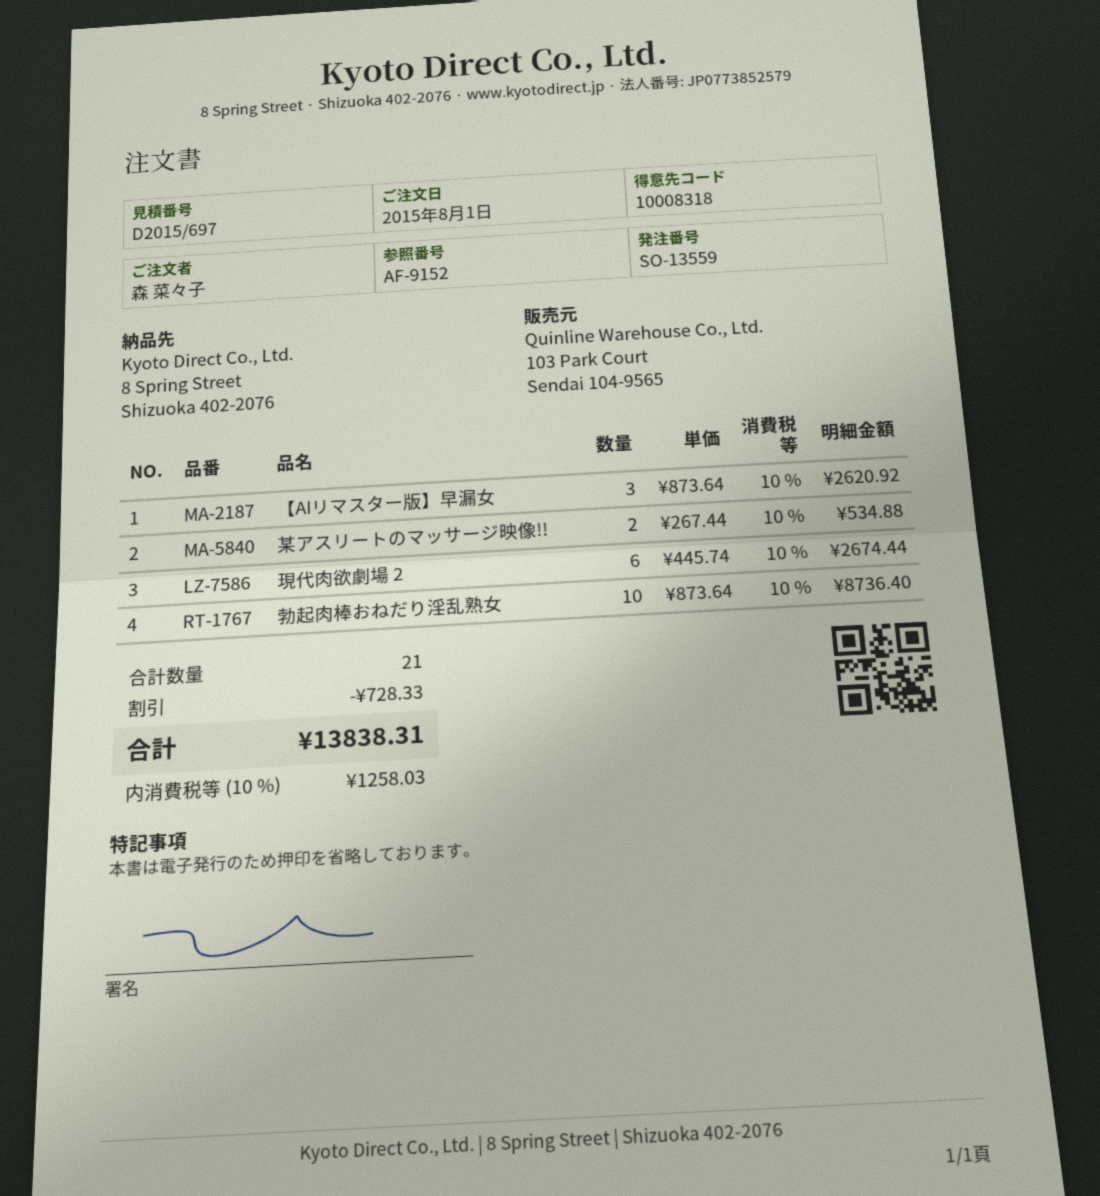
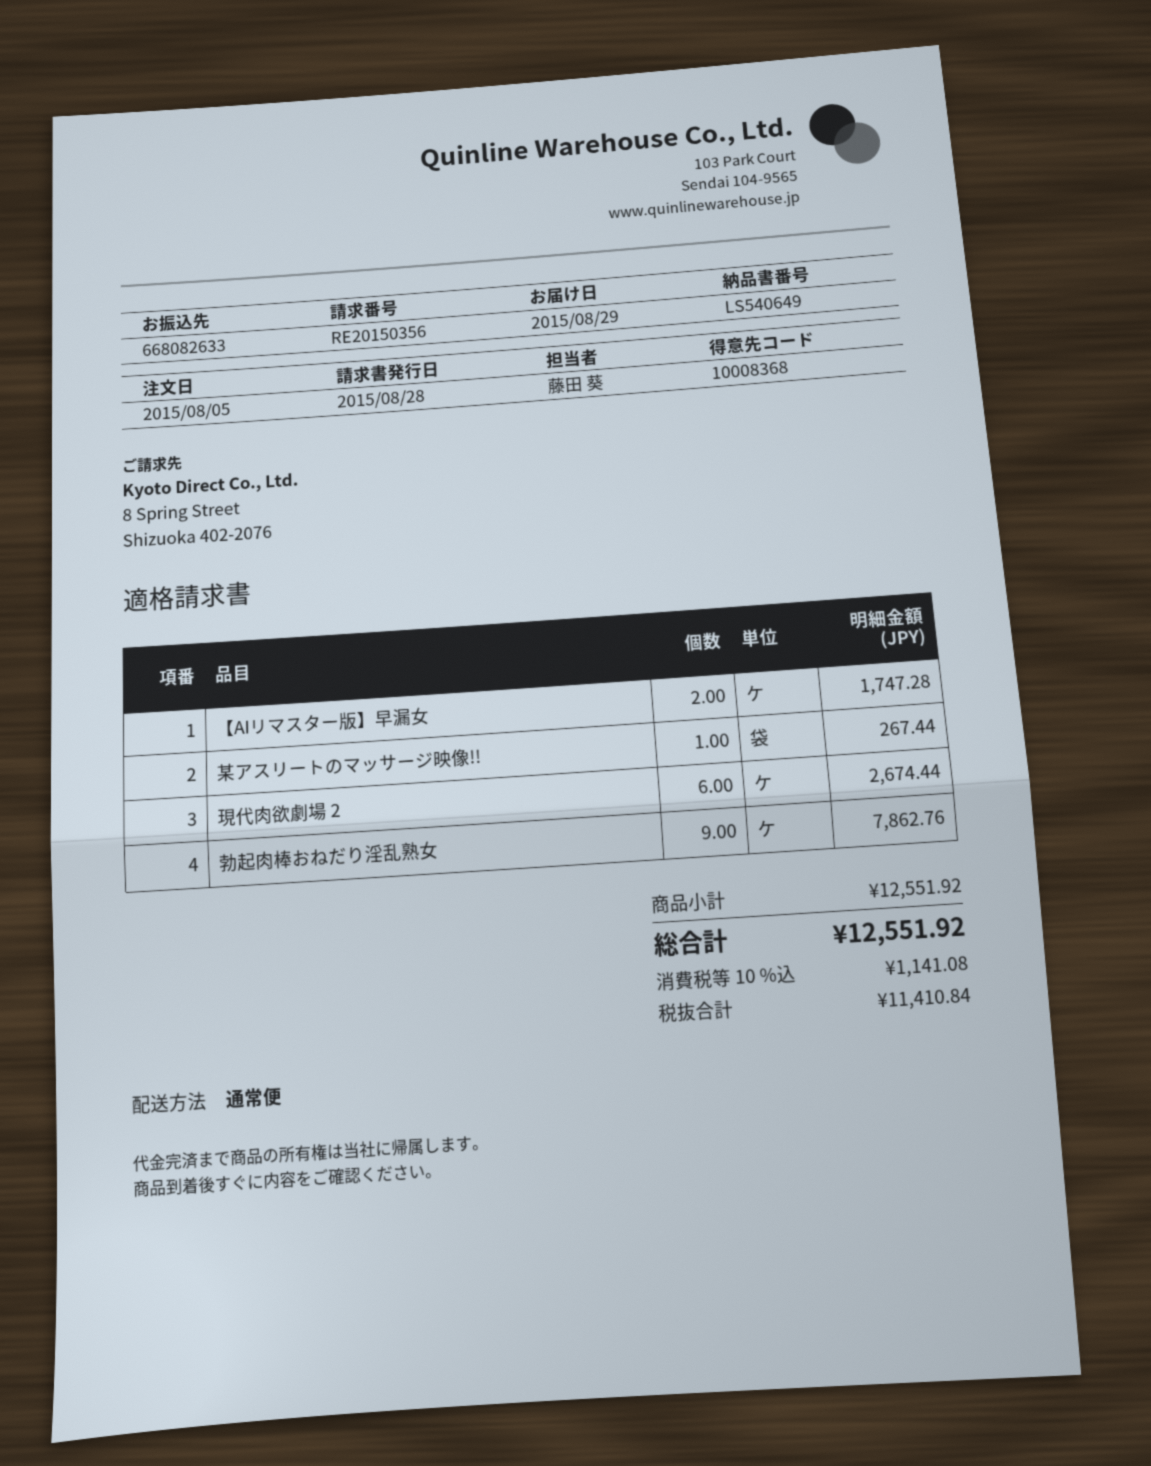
order date: 2015-08-01 -> 2015-08-05
customer number: 10008318 -> 10008368
【AIリマスター版】早漏女: 3 for 2620.92 -> 2 for 1747.28
某アスリートのマッサージ映像!!: 2 for 534.88 -> 1 for 267.44
勃起肉棒おねだり淫乱熟女: 10 for 8736.40 -> 9 for 7862.76
discount: 728.33 -> none
tax: 10% = 1258.03 -> 10% = 1141.08
total: 13838.31 -> 12551.92

